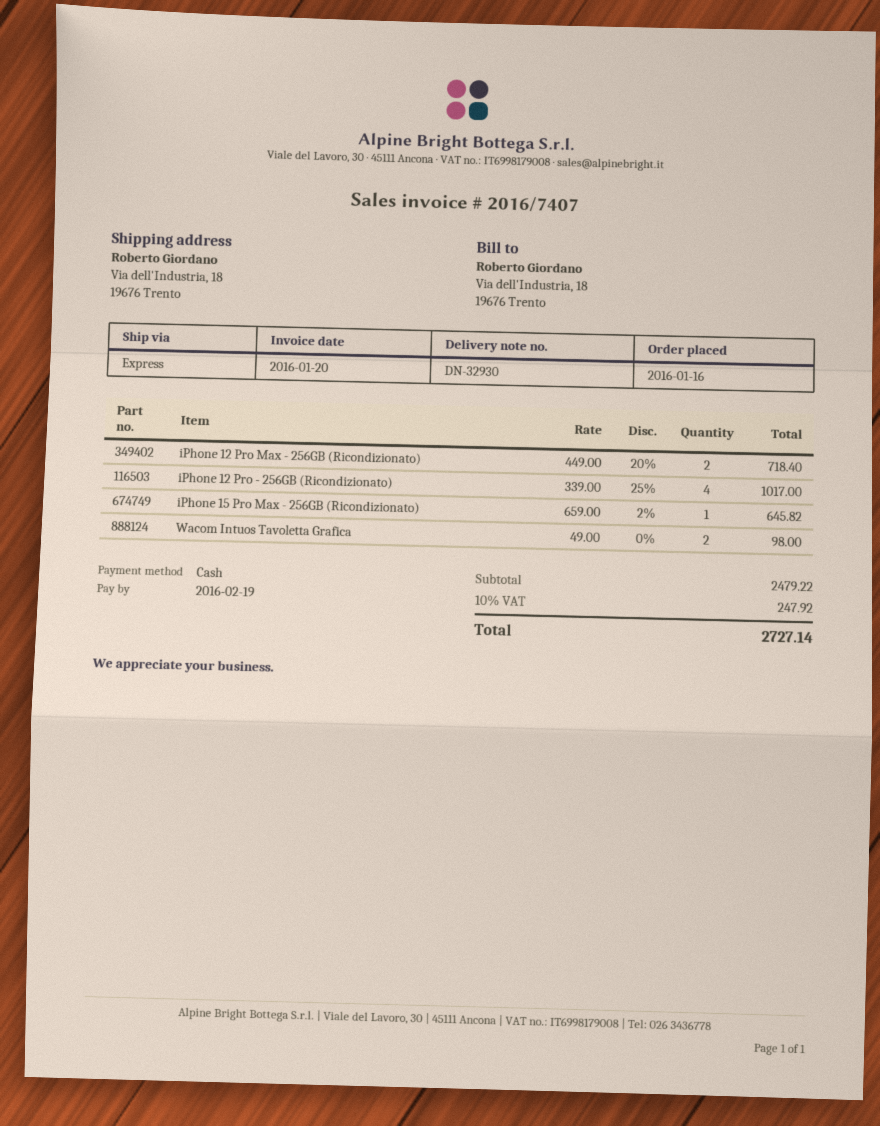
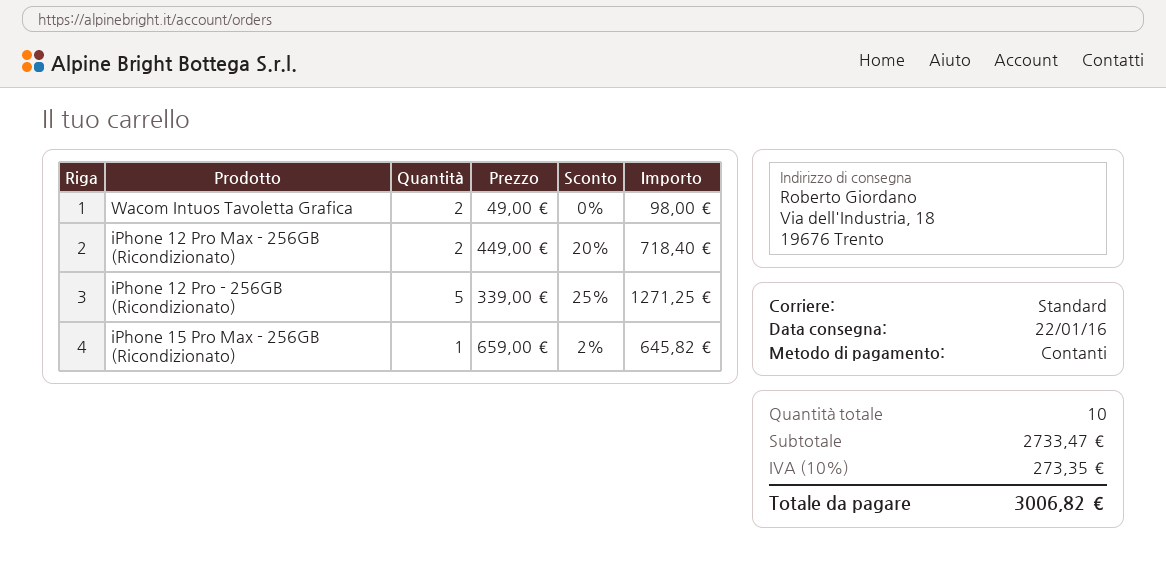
shipping method: express -> standard
iPhone 12 Pro - 256GB (Ricondizionato): 4 x 339.00 - 25% = 1017.00 -> 5 x 339.00 - 25% = 1271.25
subtotal: 2479.22 -> 2733.47
tax: 10% = 247.92 -> 10% = 273.35
total: 2727.14 -> 3006.82

